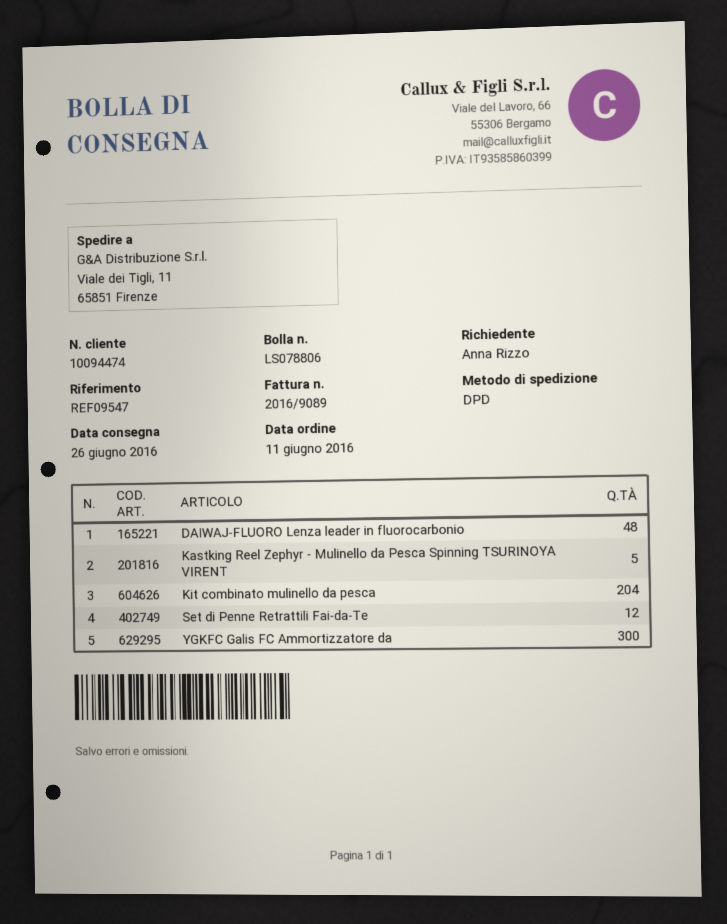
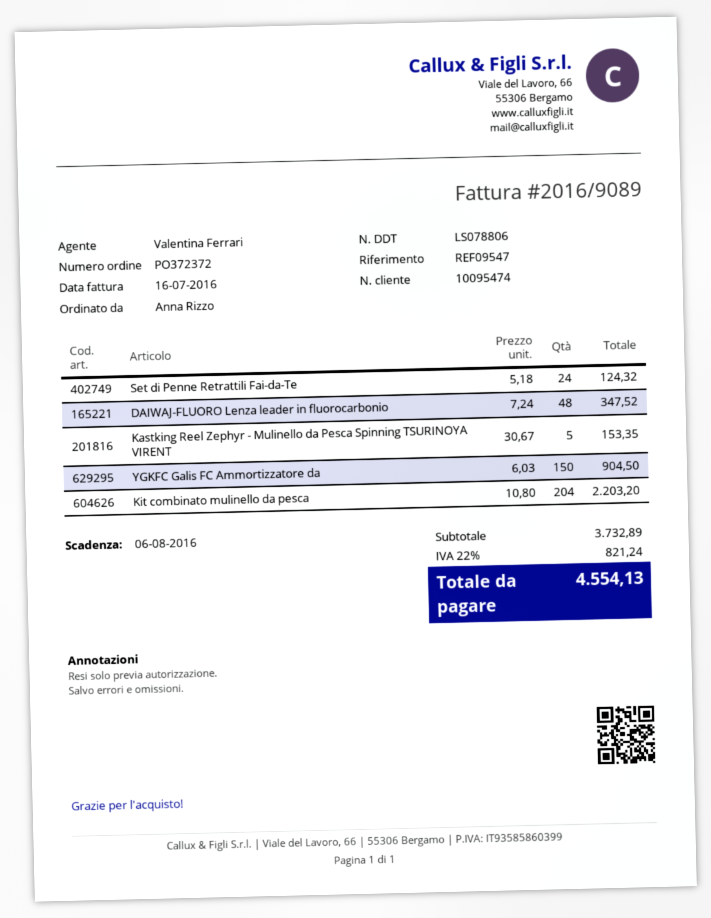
customer number: 10094474 -> 10095474
Set di Penne Retrattili Fai-da-Te: 12 -> 24
YGKFC Galis FC Ammortizzatore da: 300 -> 150

